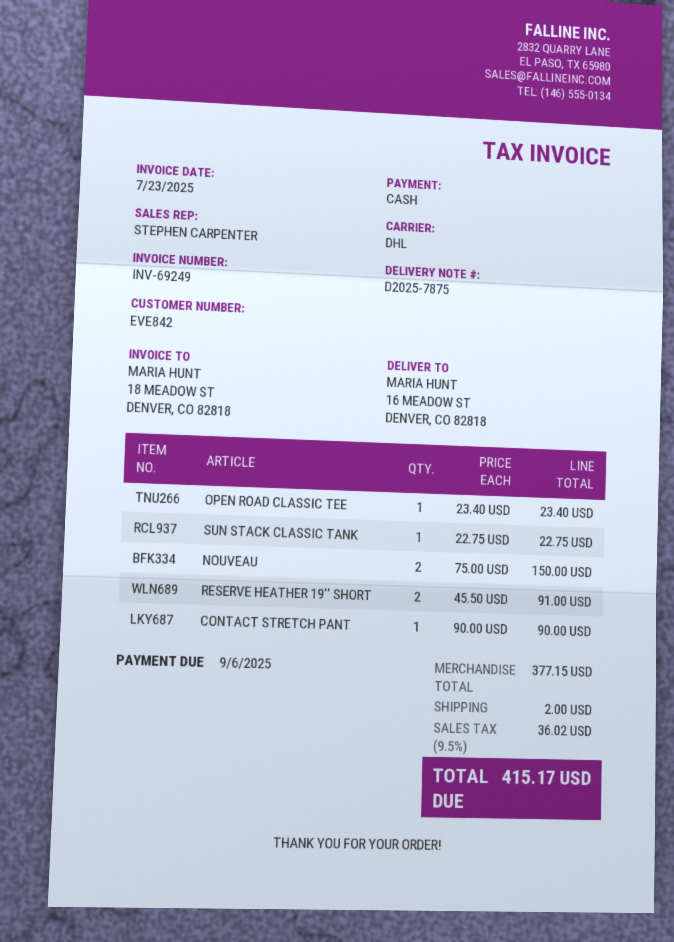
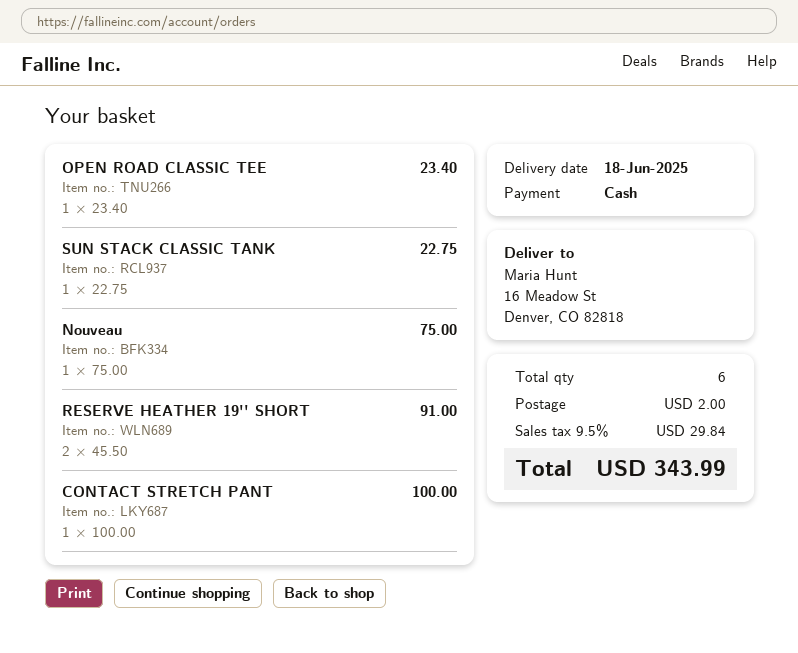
NOUVEAU: 2 x 75.00 = 150.00 -> 1 x 75.00 = 75.00
CONTACT STRETCH PANT: 1 x 90.00 = 90.00 -> 1 x 100.00 = 100.00
tax: 9.5% = 36.02 -> 9.5% = 29.84
total: 415.17 -> 343.99

